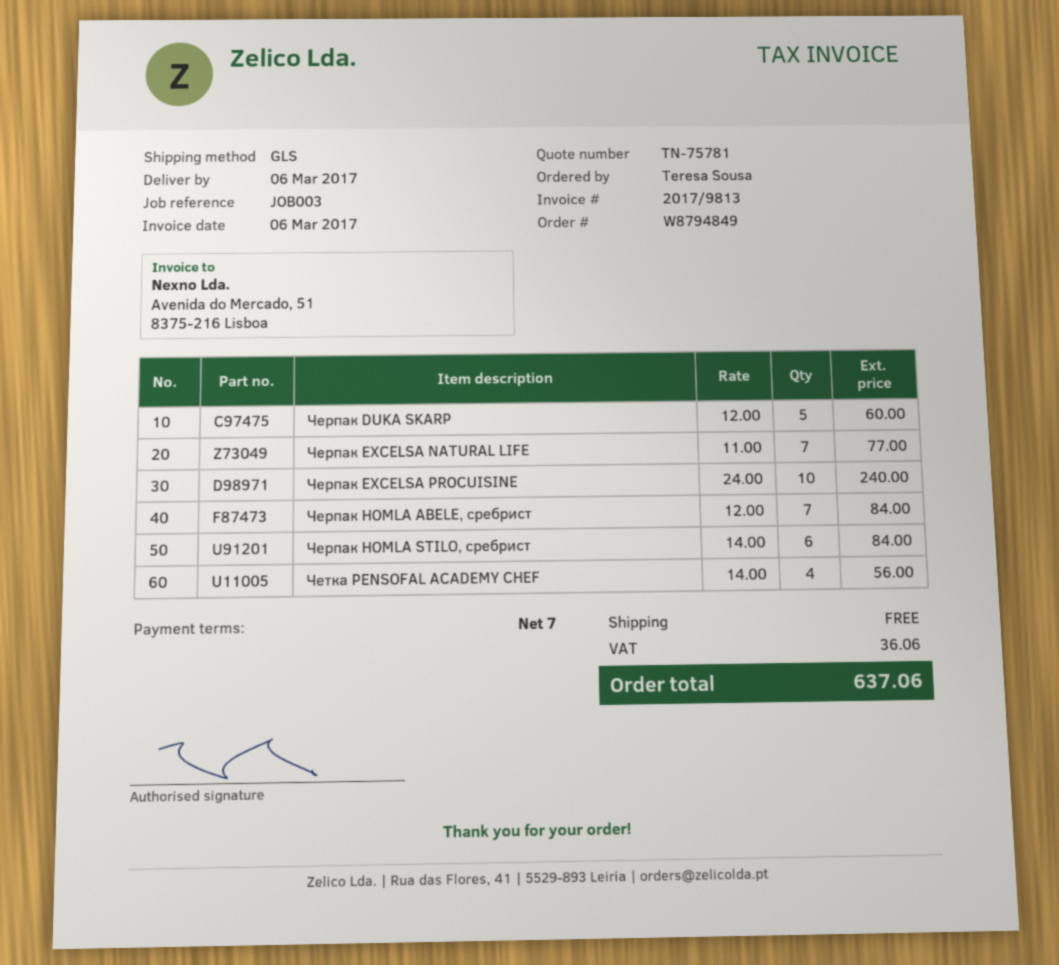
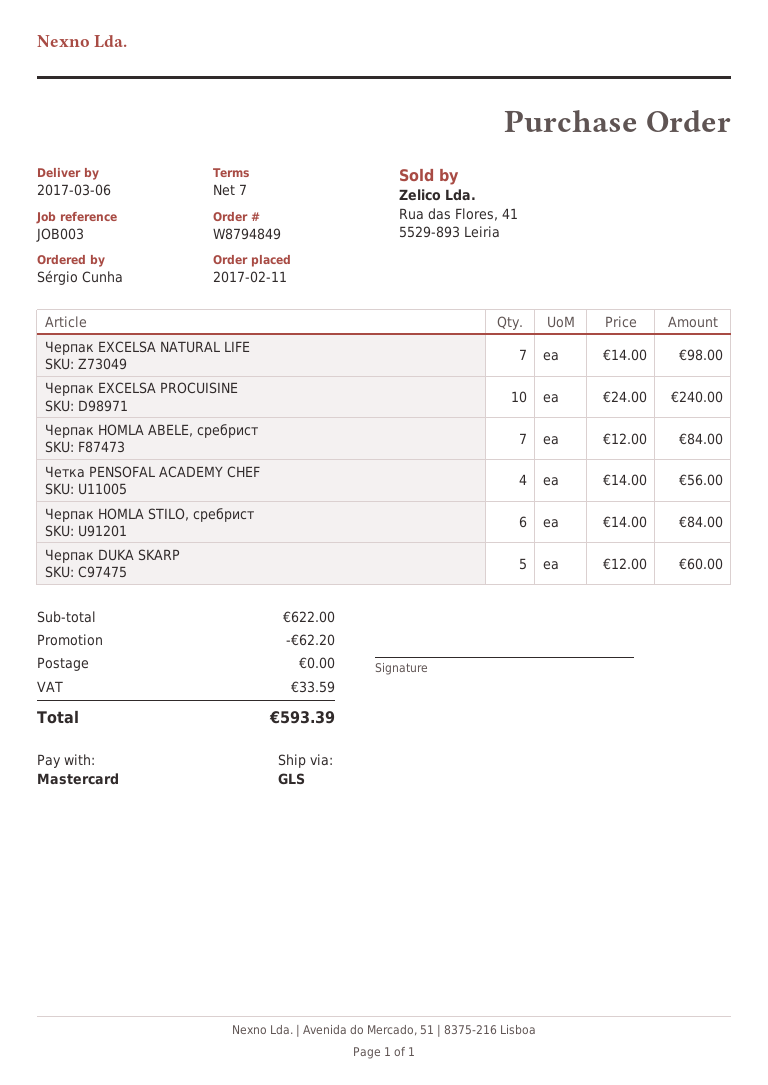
ordered by: Teresa Sousa -> Sérgio Cunha
Черпак EXCELSA NATURAL LIFE: 7 x 11.00 = 77.00 -> 7 x 14.00 = 98.00
discount: none -> 62.20
tax: 36.06 -> 33.59
total: 637.06 -> 593.39

